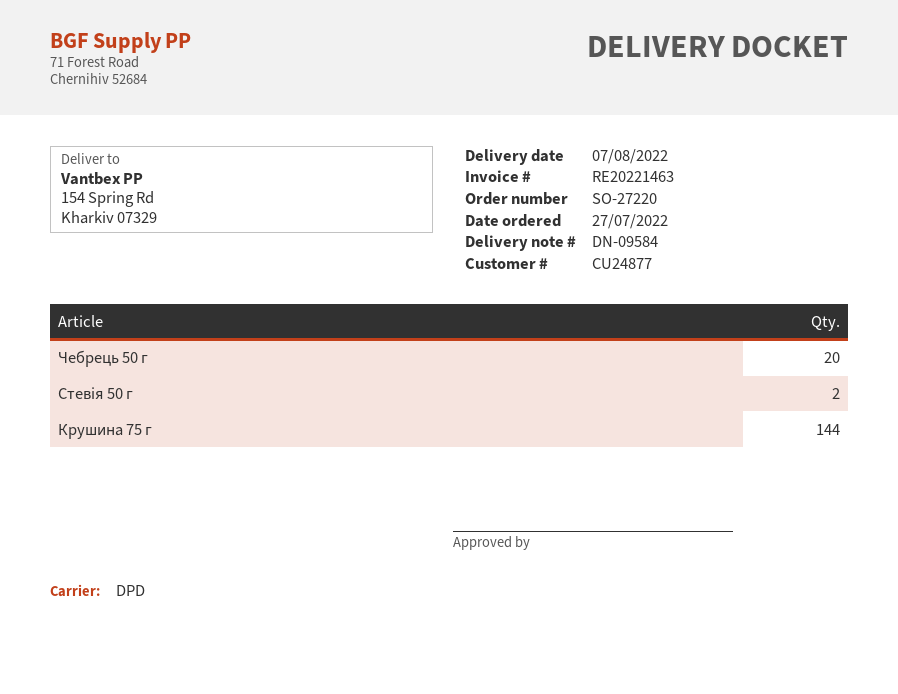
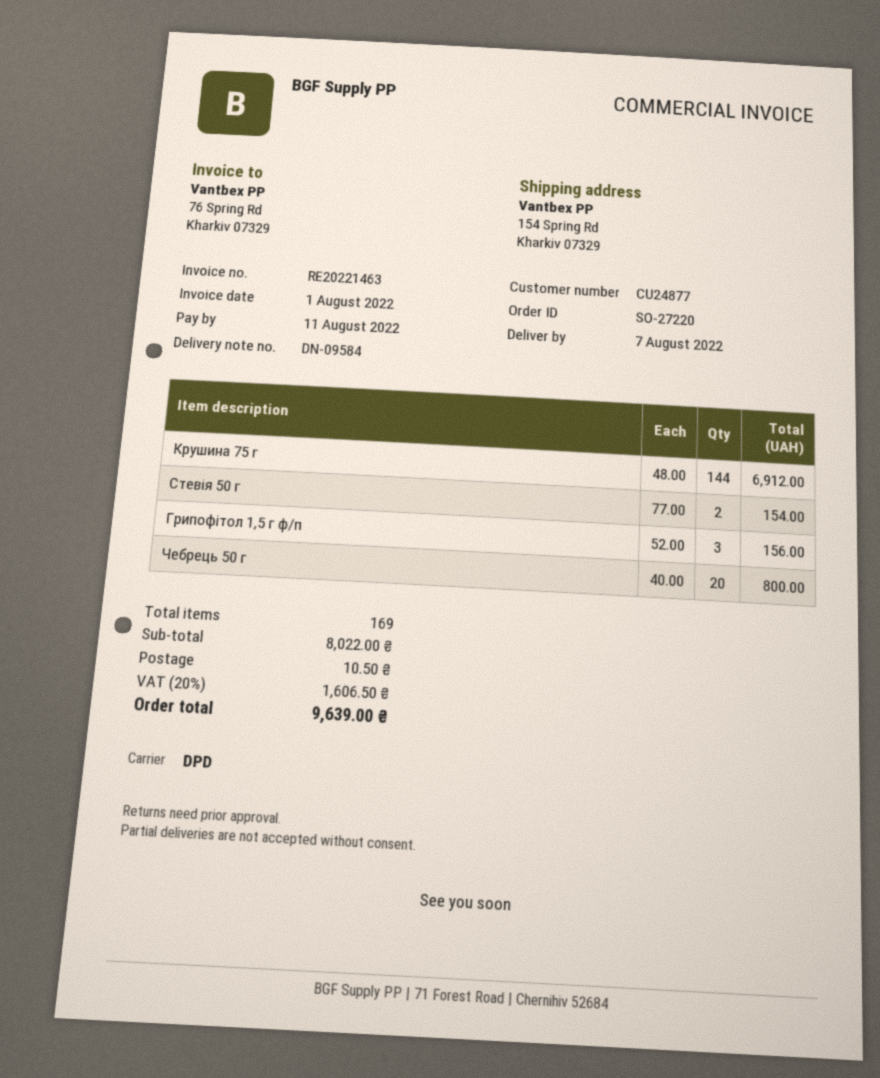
Грипофітол 1,5 г ф/п: none -> 3

